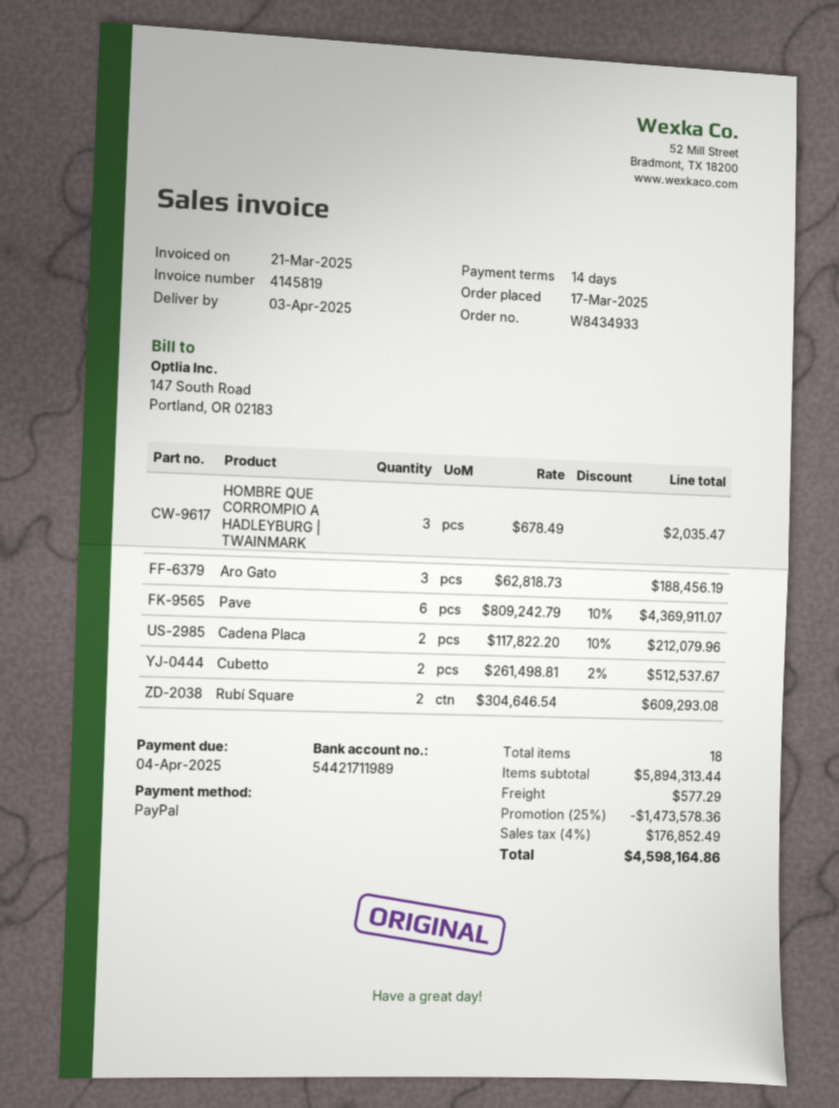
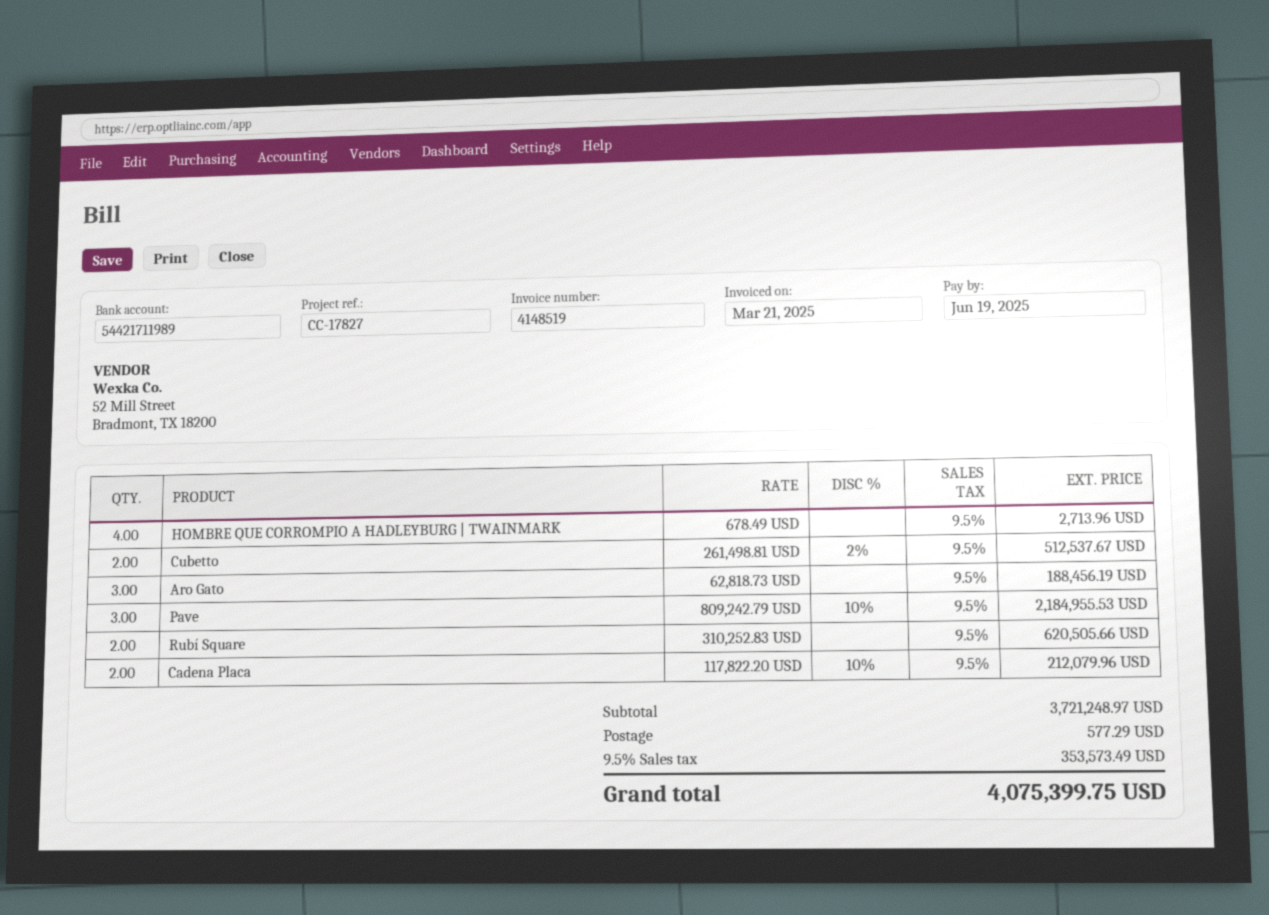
invoice number: 4145819 -> 4148519
due date: 2025-04-04 -> 2025-06-19
HOMBRE QUE CORROMPIO A HADLEYBURG | TWAINMARK: 3 x 678.49 = 2035.47 -> 4 x 678.49 = 2713.96
Pave: 6 x 809242.79 - 10% = 4369911.07 -> 3 x 809242.79 - 10% = 2184955.53
Rubí Square: 2 x 304646.54 = 609293.08 -> 2 x 310252.83 = 620505.66
subtotal: 5894313.44 -> 3721248.97
discount: 25% = 1473578.36 -> none
tax: 4% = 176852.49 -> 9.5% = 353573.49
total: 4598164.86 -> 4075399.75

